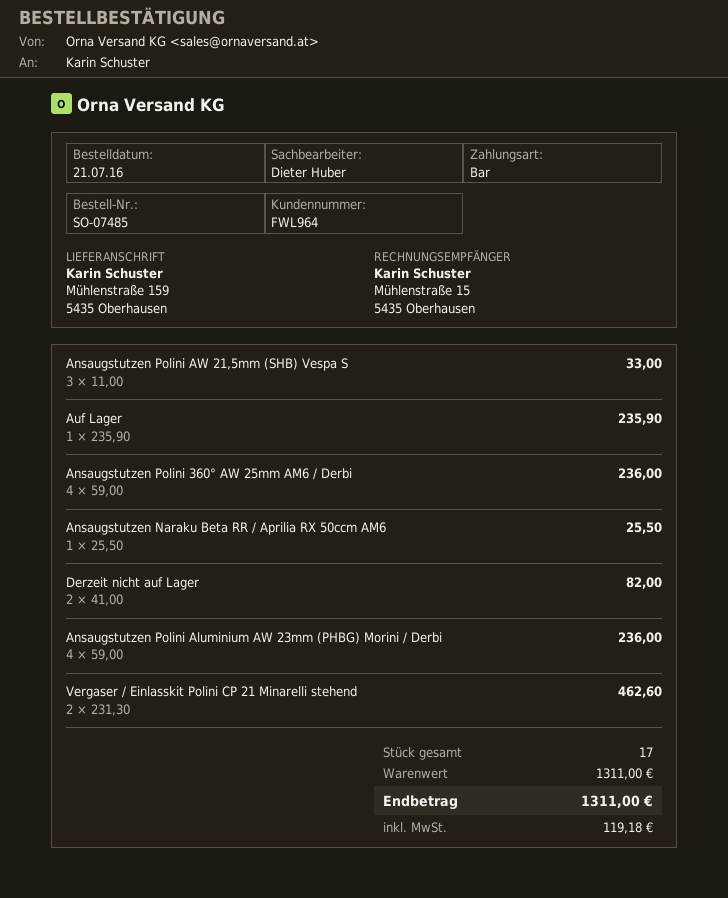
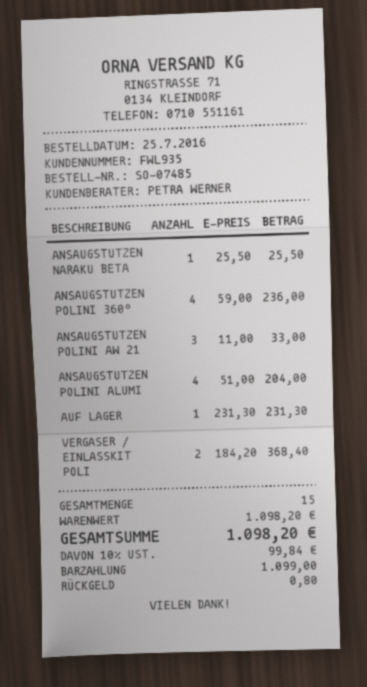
order date: 2016-07-21 -> 2016-07-25
customer number: FWL964 -> FWL935
sales rep: Dieter Huber -> PETRA WERNER
Auf Lager: 1 x 235.90 = 235.90 -> 1 x 231.30 = 231.30
Derzeit nicht auf Lager: 2 x 41.00 = 82.00 -> none
Ansaugstutzen Polini Aluminium AW 23mm (PHBG) Morini / Derbi: 4 x 59.00 = 236.00 -> 4 x 51.00 = 204.00
Vergaser / Einlasskit Polini CP 21 Minarelli stehend: 2 x 231.30 = 462.60 -> 2 x 184.20 = 368.40
total quantity: 17 -> 15
subtotal: 1311.00 -> 1098.20
tax: 119.18 -> 99.84
total: 1311.00 -> 1098.20

